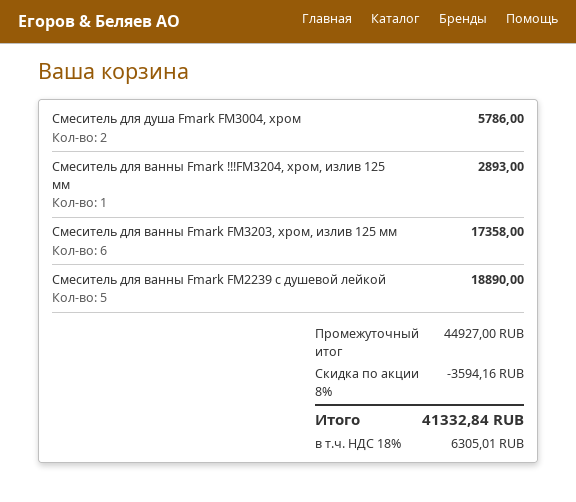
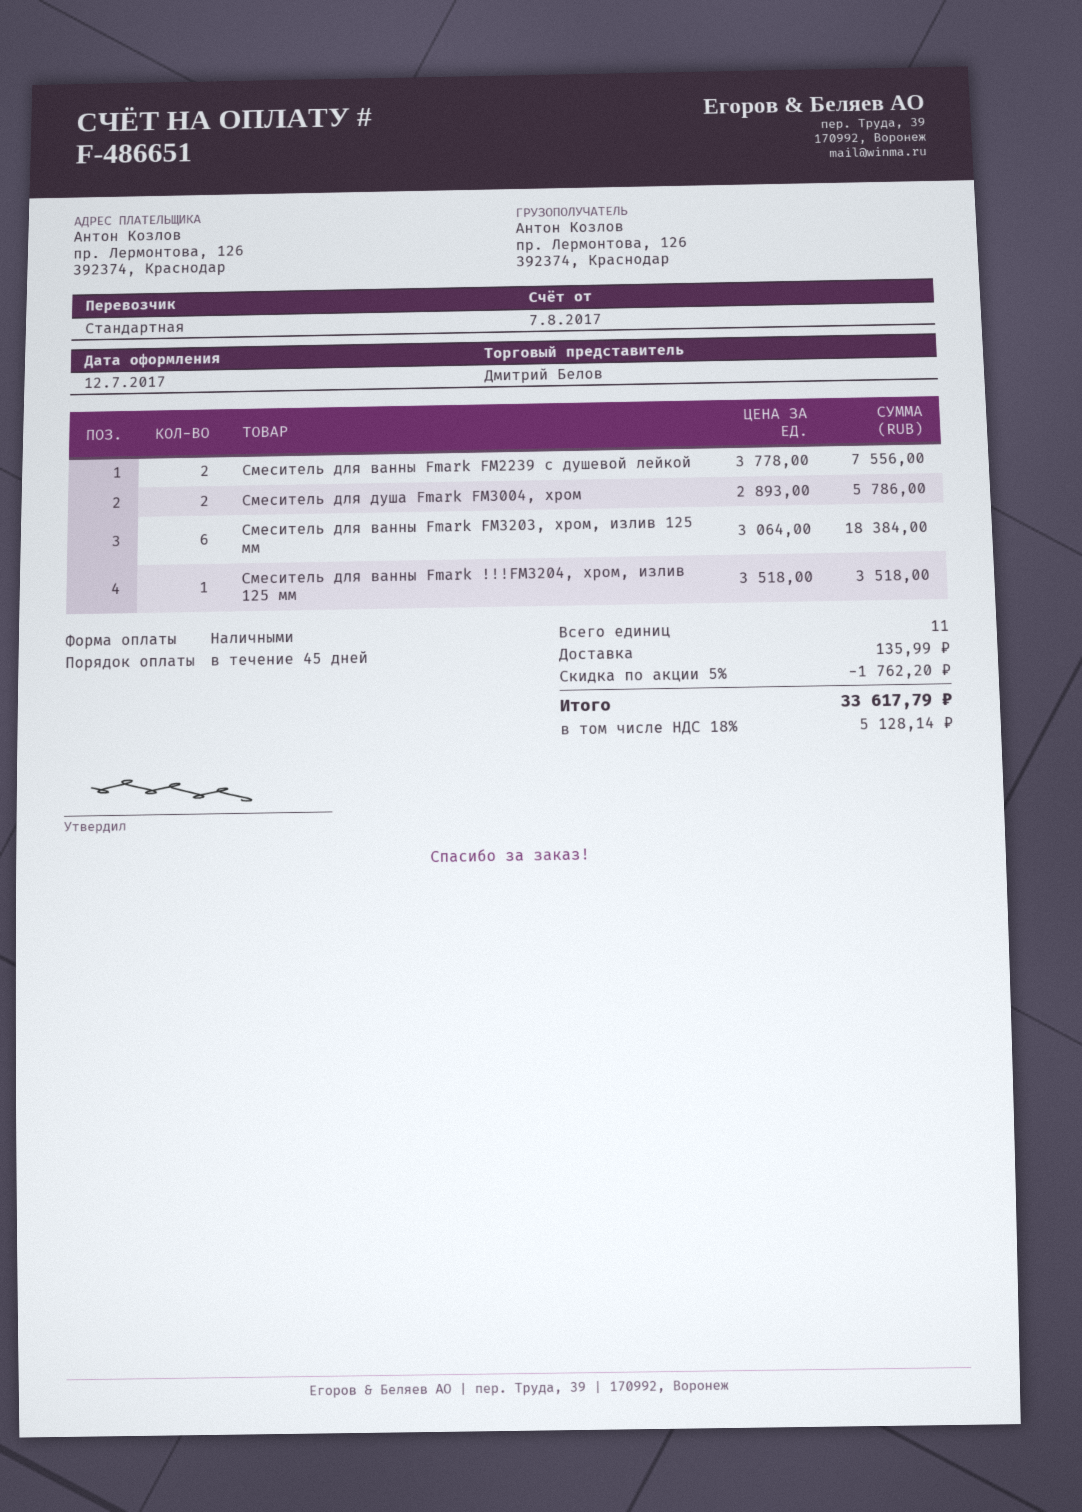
Смеситель для ванны Fmark !!!FM3204, хром, излив 125 мм: 1 for 2893.00 -> 1 for 3518.00
Смеситель для ванны Fmark FM3203, хром, излив 125 мм: 6 for 17358.00 -> 6 for 18384.00
Смеситель для ванны Fmark FM2239 с душевой лейкой: 5 for 18890.00 -> 2 for 7556.00
discount: 8% = 3594.16 -> 5% = 1762.20
shipping: none -> 135.99
tax: 18% = 6305.01 -> 18% = 5128.14
total: 41332.84 -> 33617.79

